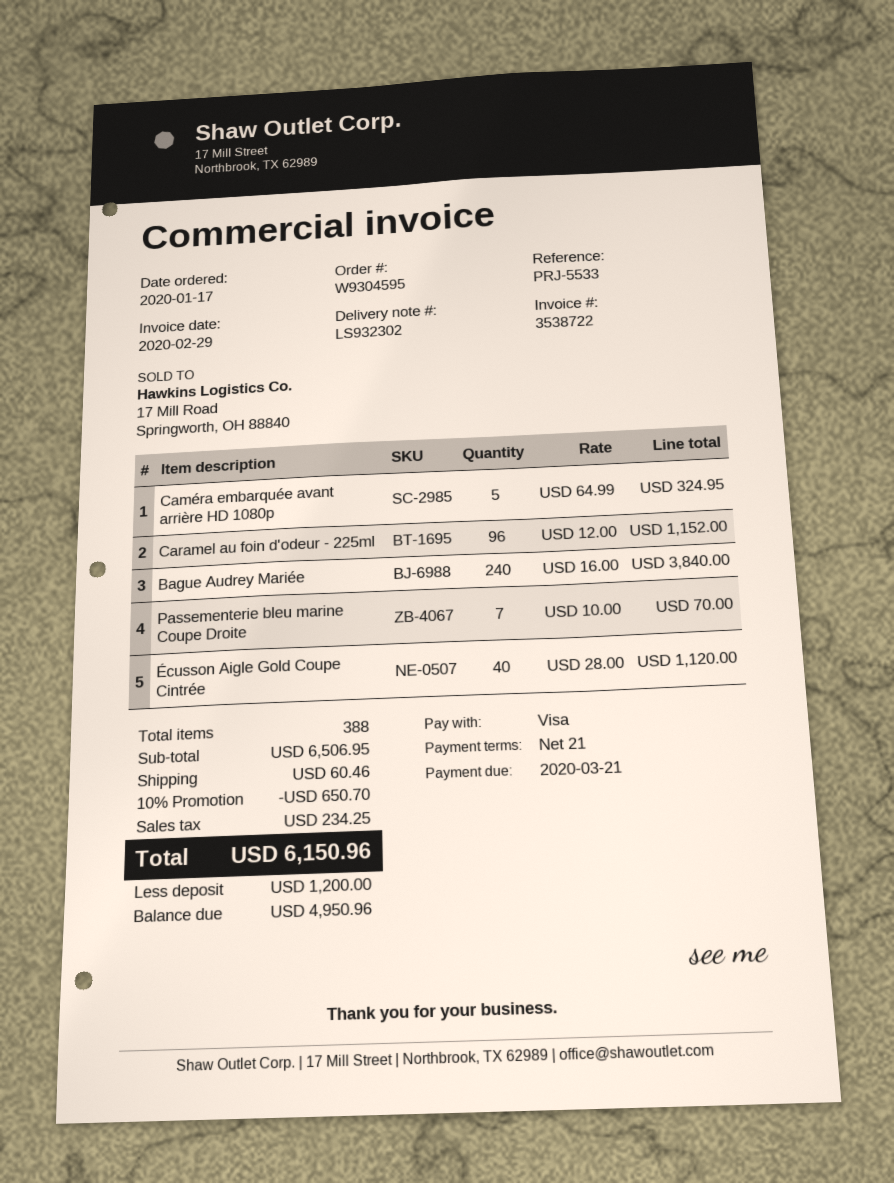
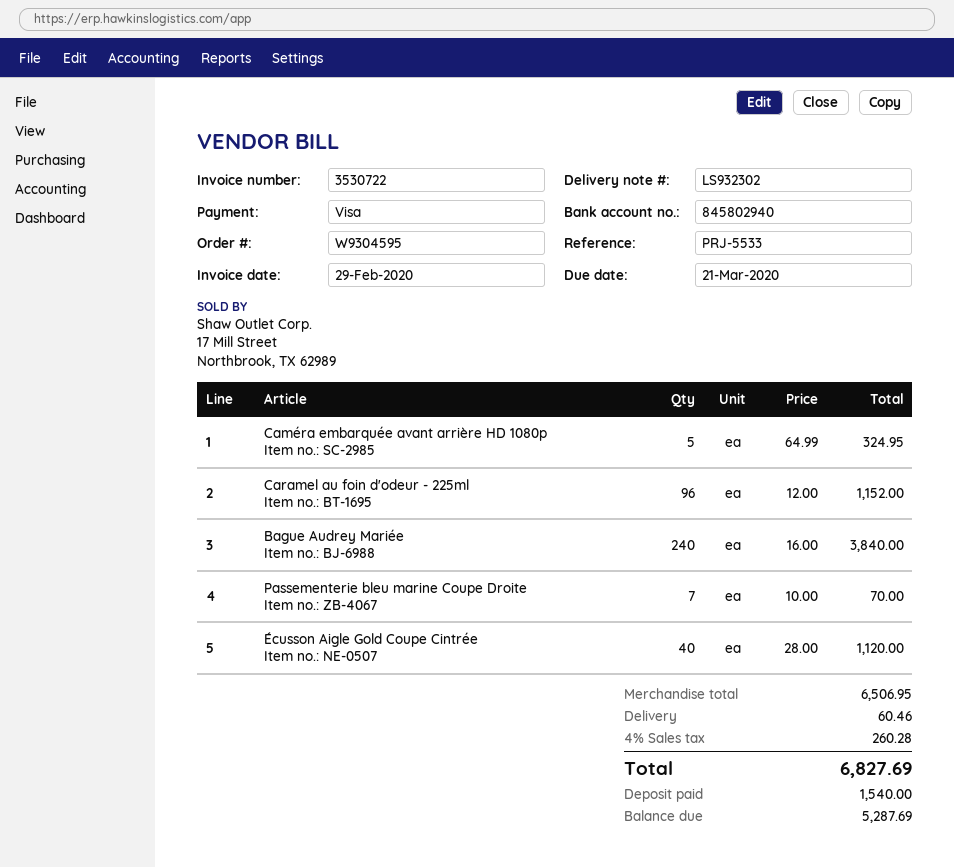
invoice number: 3538722 -> 3530722
discount: 10% = 650.70 -> none
tax: 234.25 -> 260.28
total: 6150.96 -> 6827.69
deposit: 1200.00 -> 1540.00
balance: 4950.96 -> 5287.69

